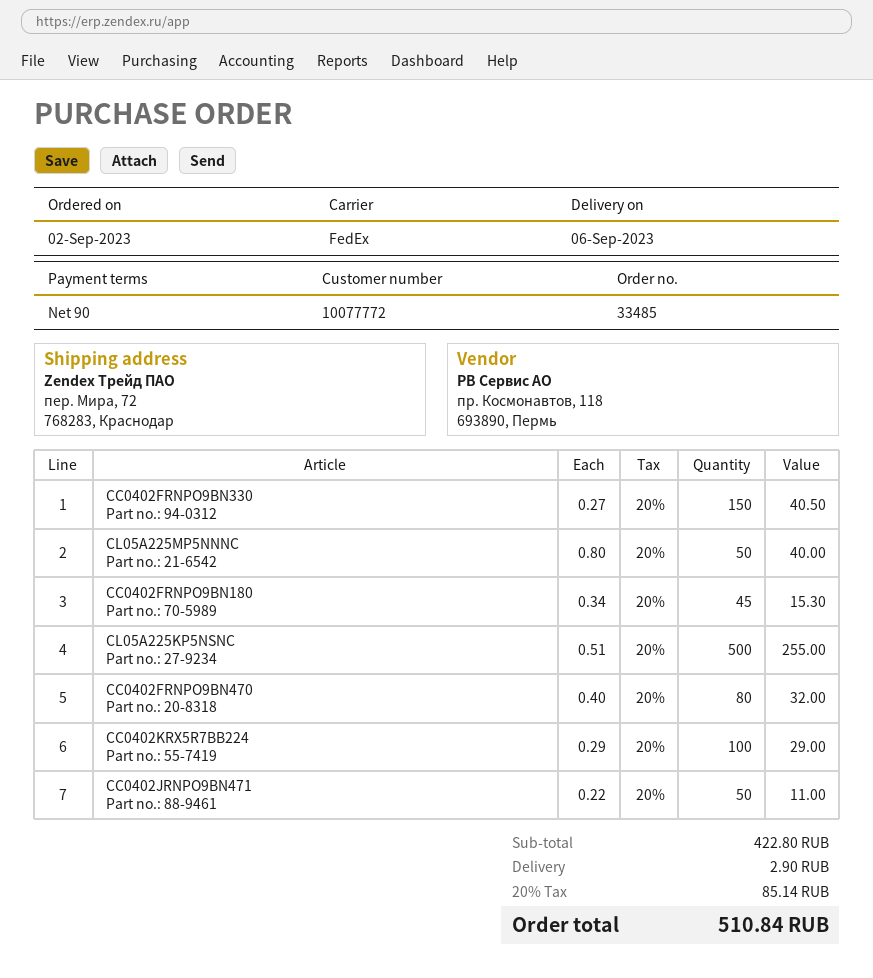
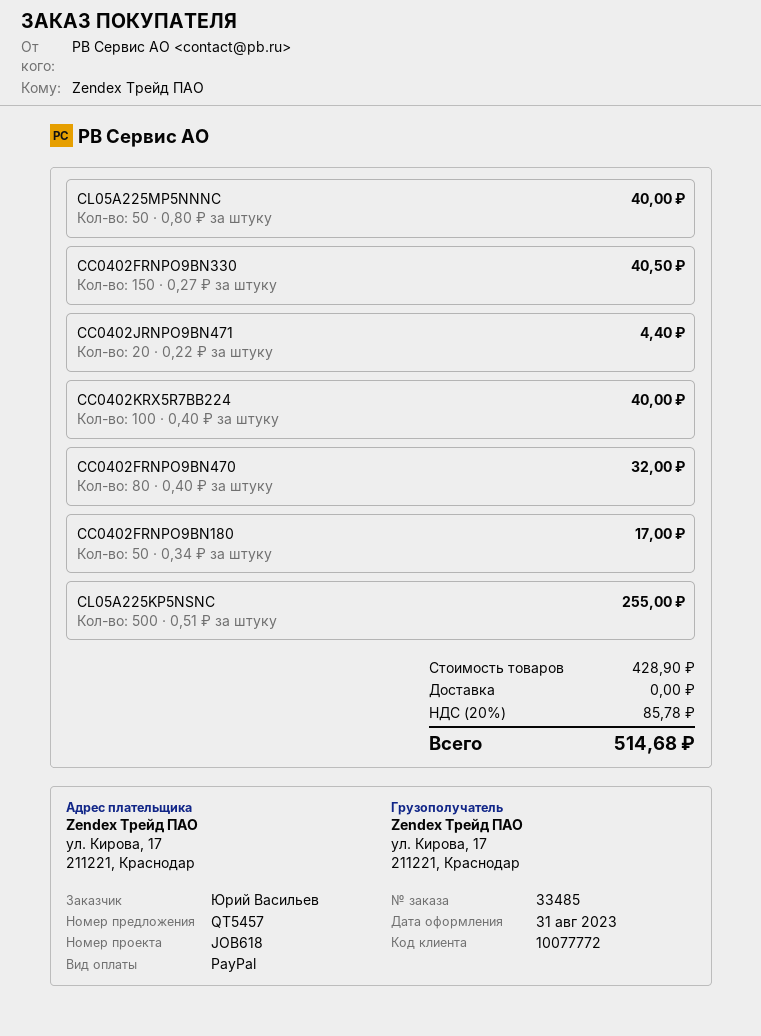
order date: 2023-09-02 -> 2023-08-31
ship to: пер. Мира, 72, 768283, Краснодар -> ул. Кирова, 17, 211221, Краснодар
CC0402FRNPO9BN180: 45 x 0.34 = 15.30 -> 50 x 0.34 = 17.00
CC0402KRX5R7BB224: 100 x 0.29 = 29.00 -> 100 x 0.40 = 40.00
CC0402JRNPO9BN471: 50 x 0.22 = 11.00 -> 20 x 0.22 = 4.40
subtotal: 422.80 -> 428.90
shipping: 2.90 -> 0.00
tax: 20% = 85.14 -> 20% = 85.78
total: 510.84 -> 514.68

